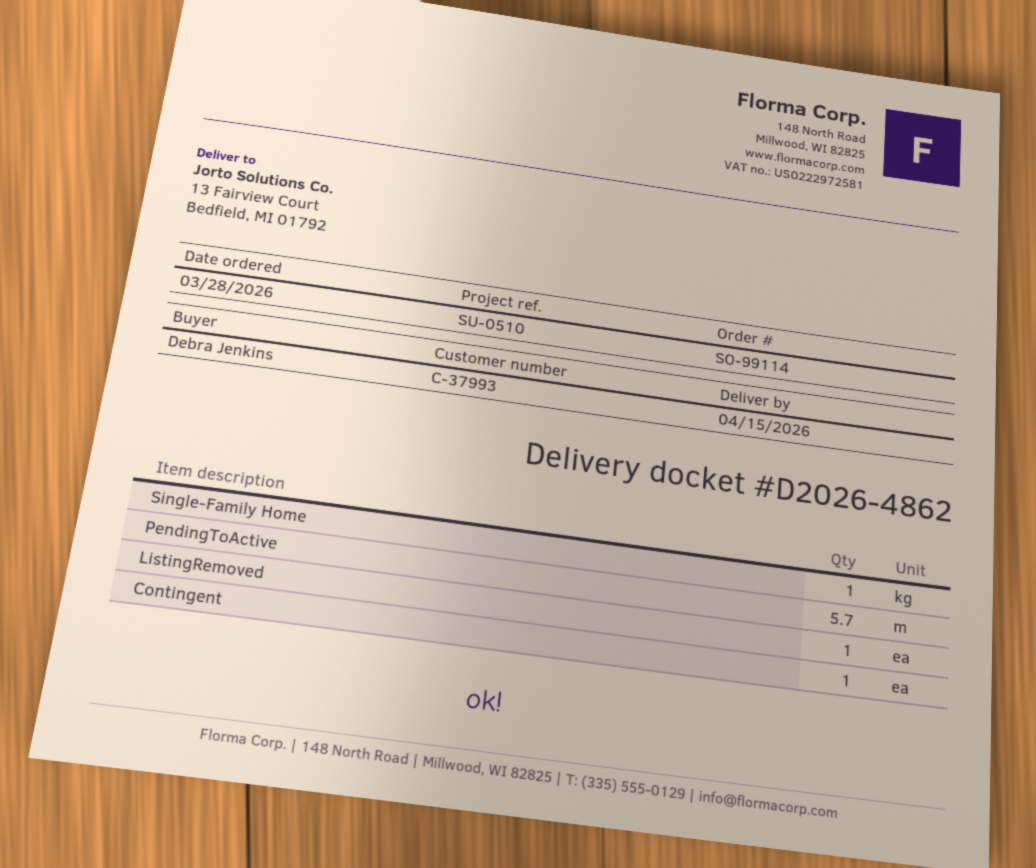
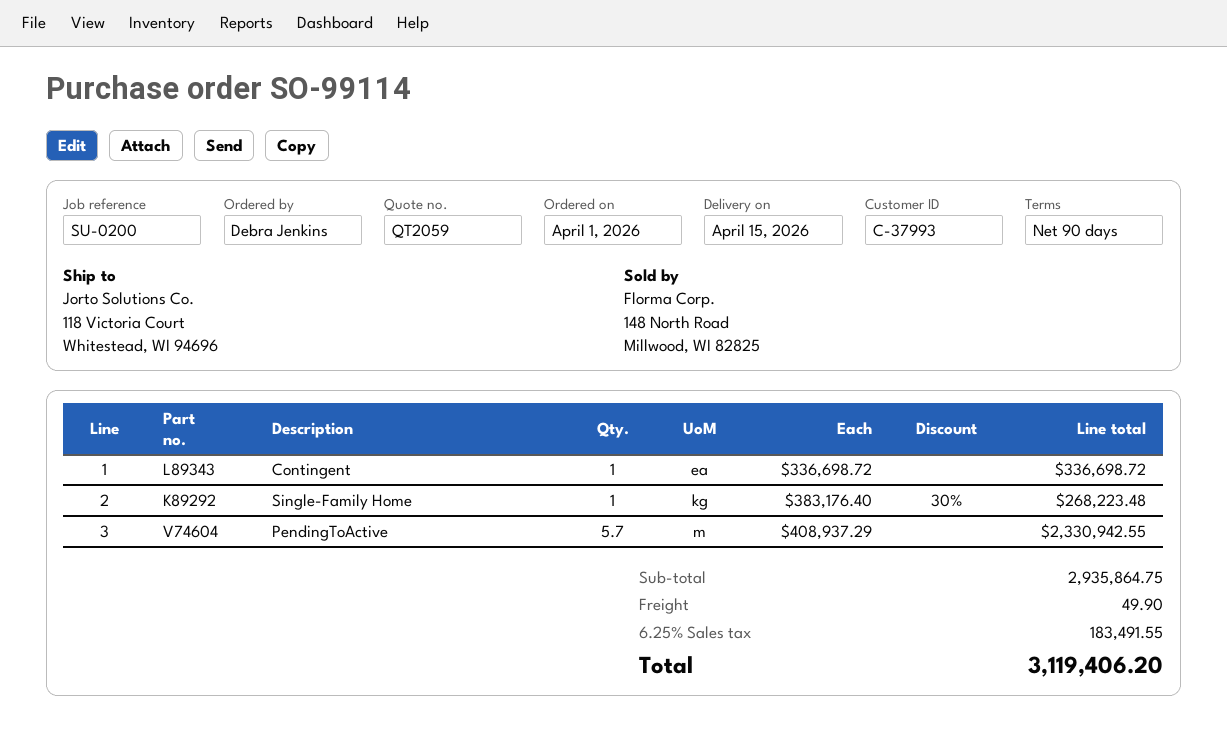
order date: 2026-03-28 -> 2026-04-01
reference: SU-0510 -> SU-0200
ship to: 13 Fairview Court, Bedfield, MI 01792 -> 118 Victoria Court, Whitestead, WI 94696
ListingRemoved: 1 -> none

